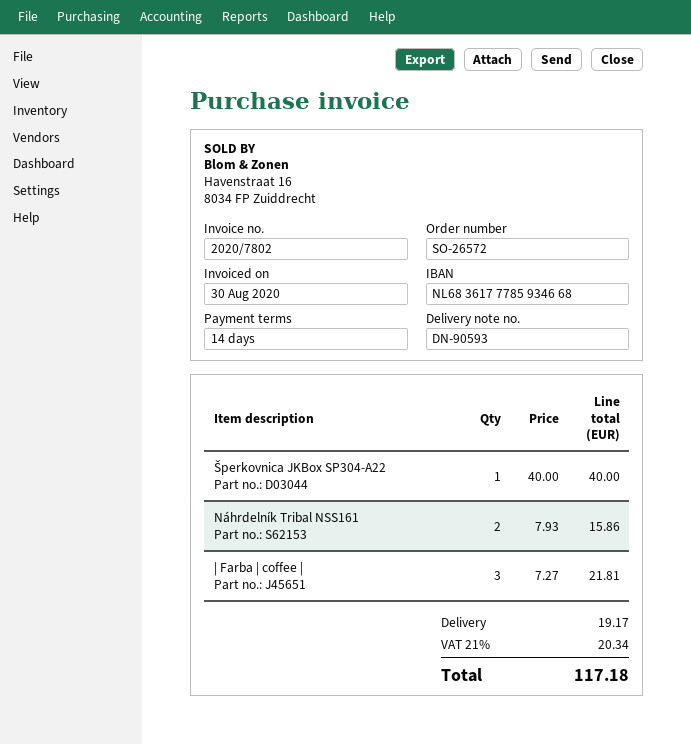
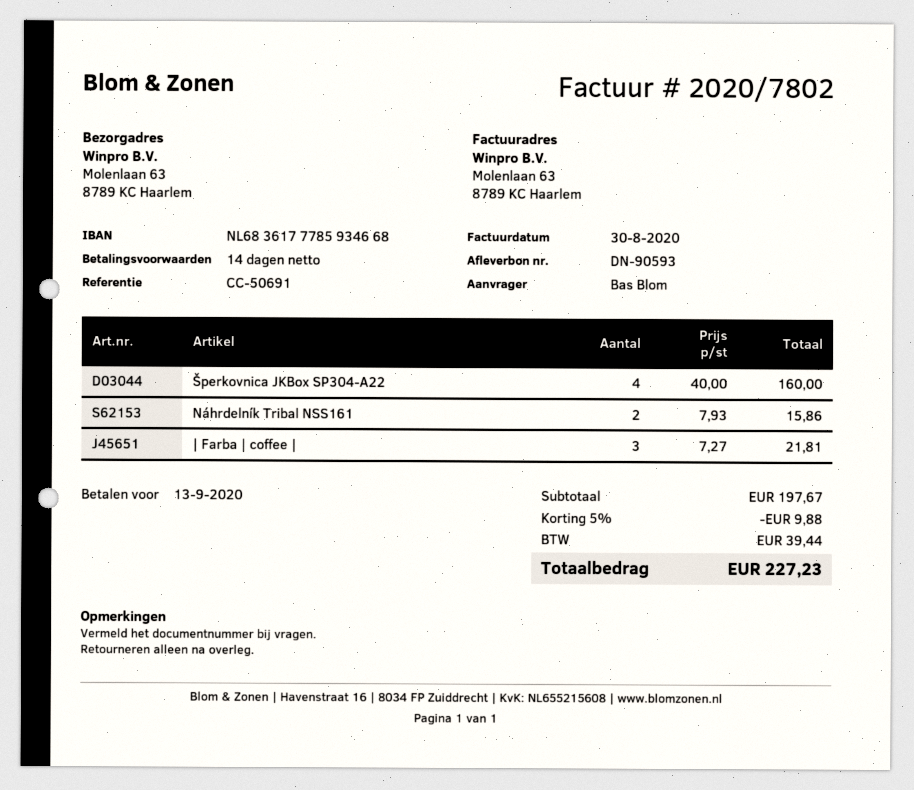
Šperkovnica JKBox SP304-A22: 1 x 40.00 = 40.00 -> 4 x 40.00 = 160.00
discount: none -> 5% = 9.88
shipping: 19.17 -> none
tax: 20.34 -> 39.44
total: 117.18 -> 227.23

